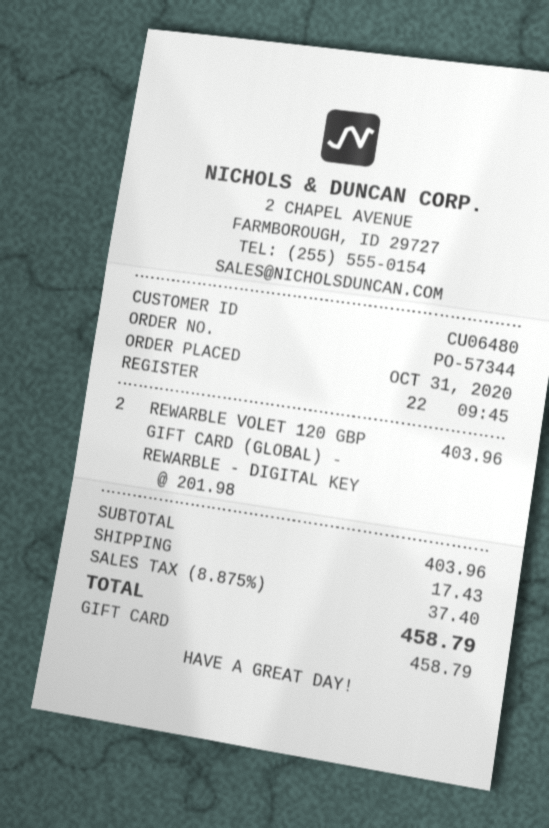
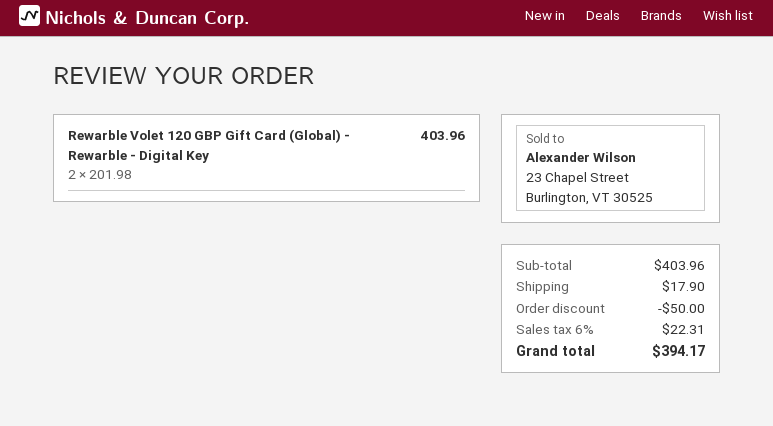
discount: none -> 50.00
shipping: 17.43 -> 17.90
tax: 8.875% = 37.40 -> 6% = 22.31
total: 458.79 -> 394.17

